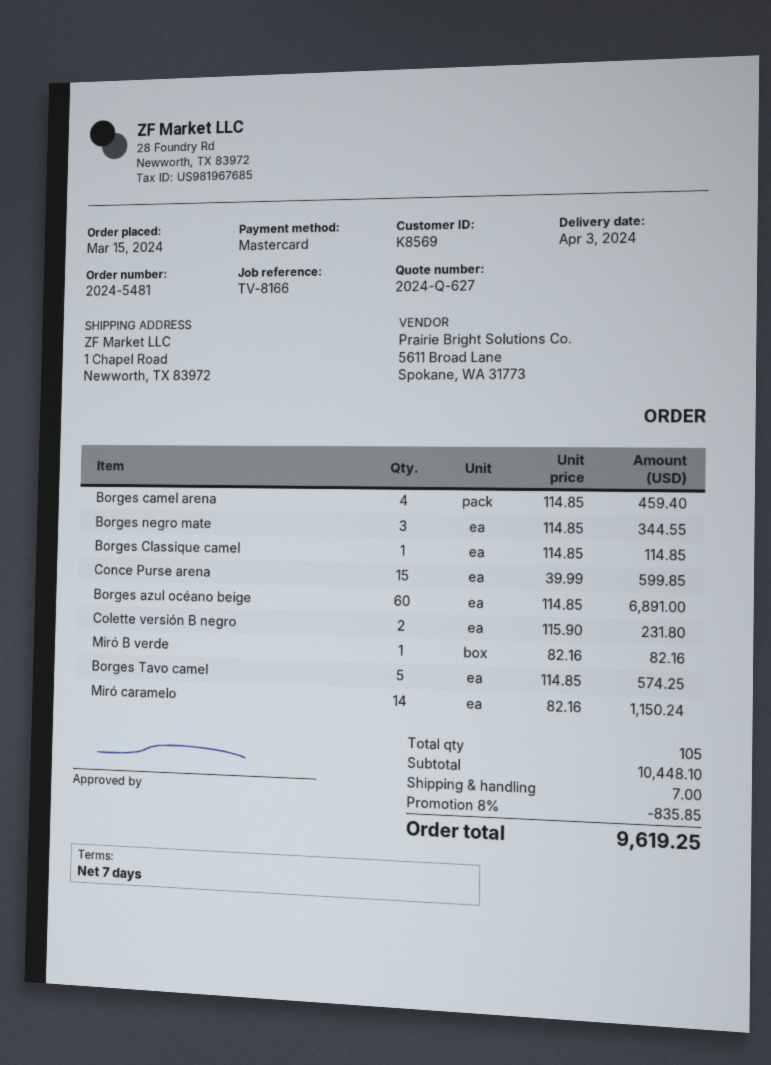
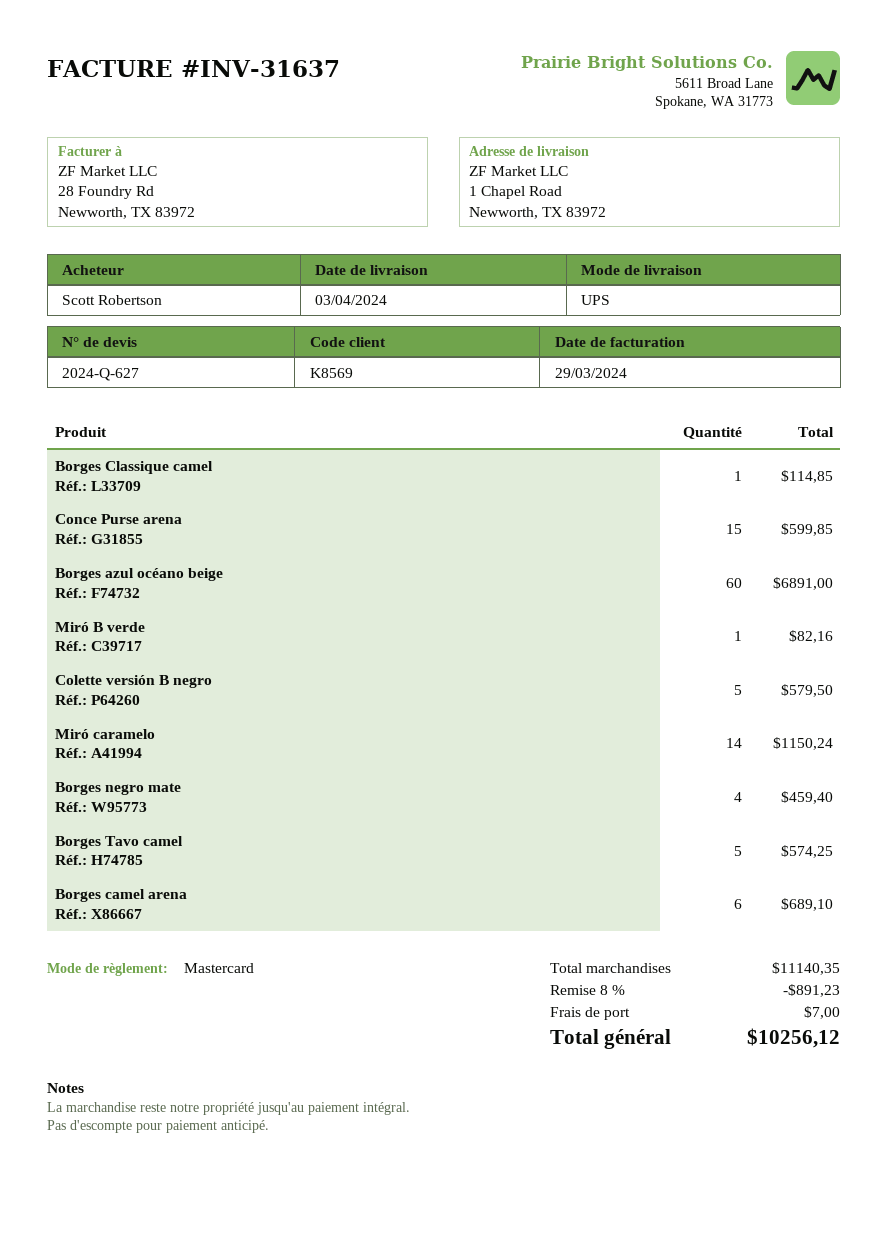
Borges camel arena: 4 for 459.40 -> 6 for 689.10
Borges negro mate: 3 for 344.55 -> 4 for 459.40
Colette versión B negro: 2 for 231.80 -> 5 for 579.50
subtotal: 10448.10 -> 11140.35
discount: 8% = 835.85 -> 8% = 891.23
total: 9619.25 -> 10256.12

